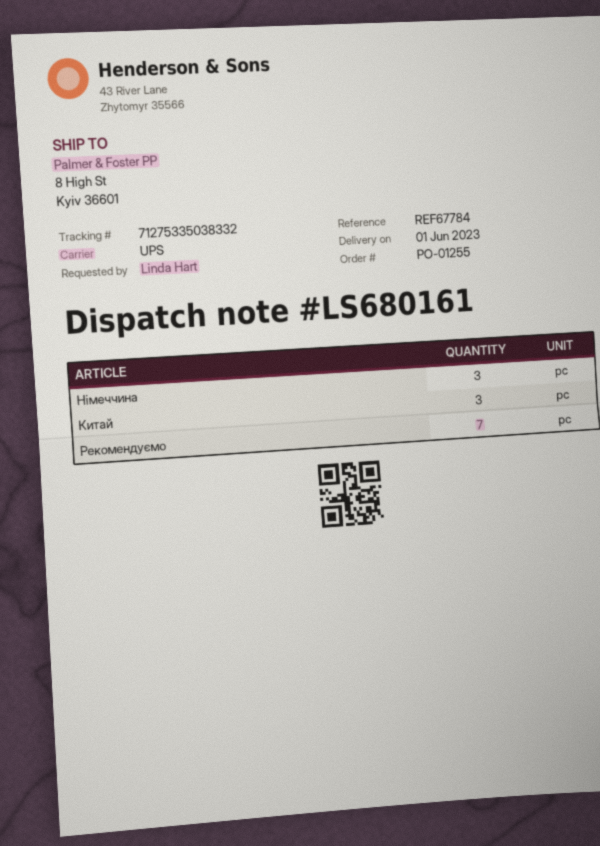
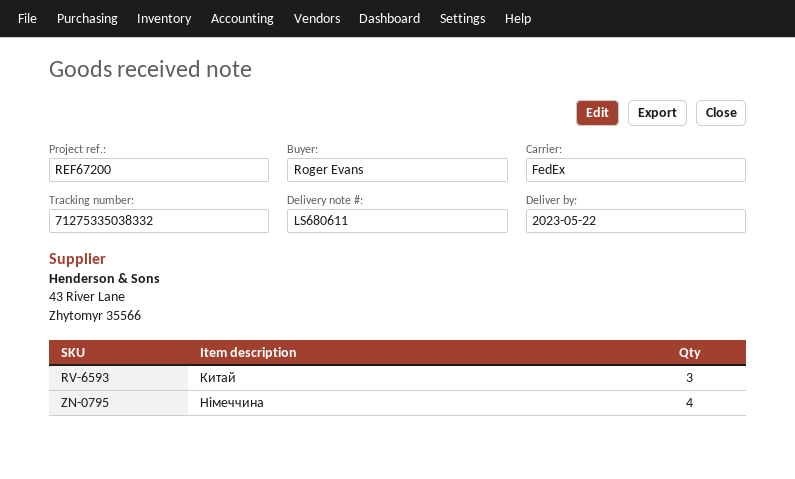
delivery note number: LS680161 -> LS680611
delivery date: 2023-06-01 -> 2023-05-22
reference: REF67784 -> REF67200
ordered by: Linda Hart -> Roger Evans
shipping method: UPS -> FedEx
Німеччина: 3 -> 4
Рекомендуємо: 7 -> none

